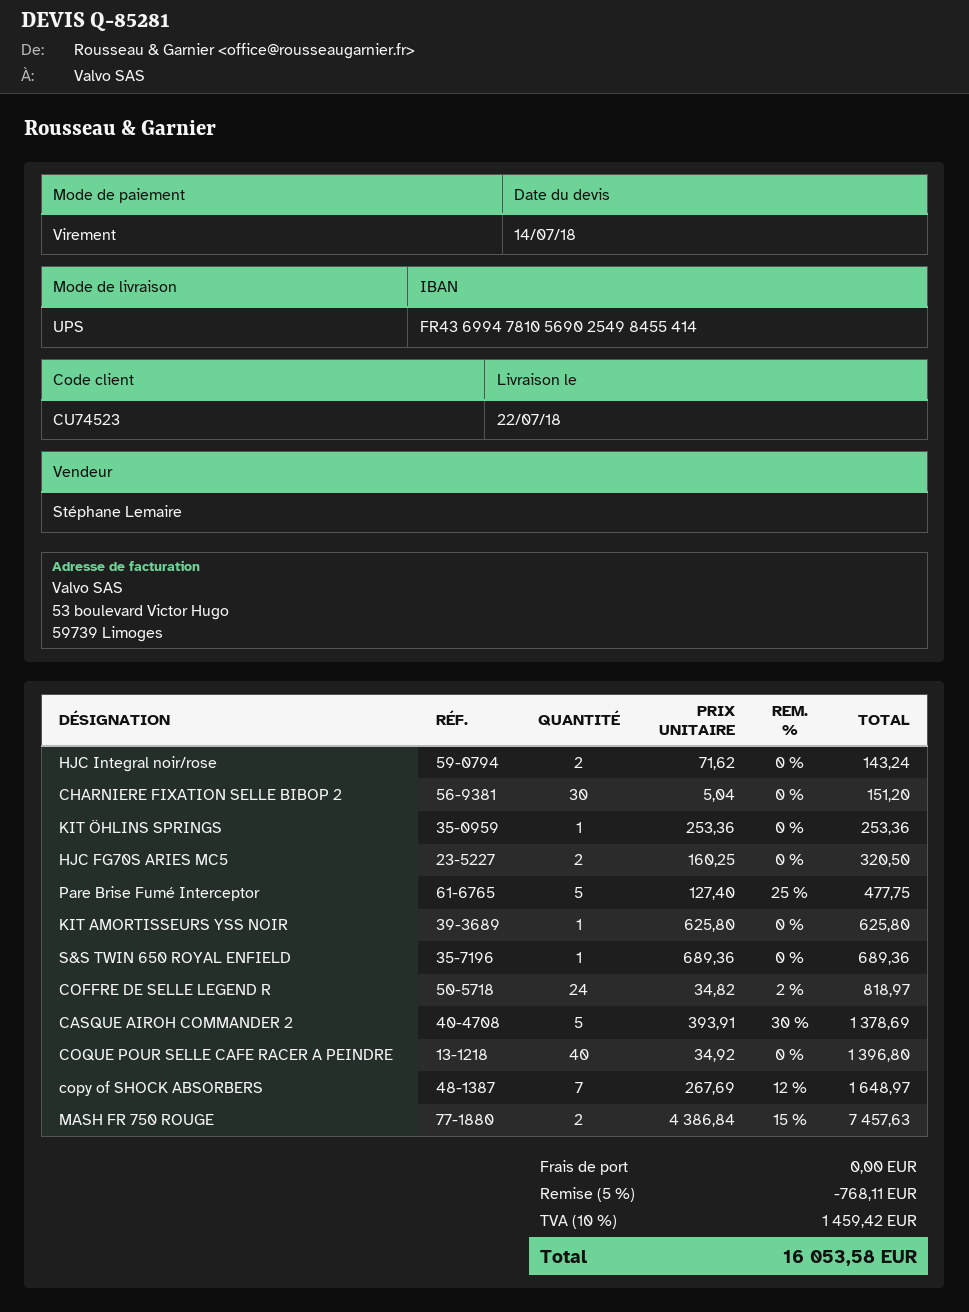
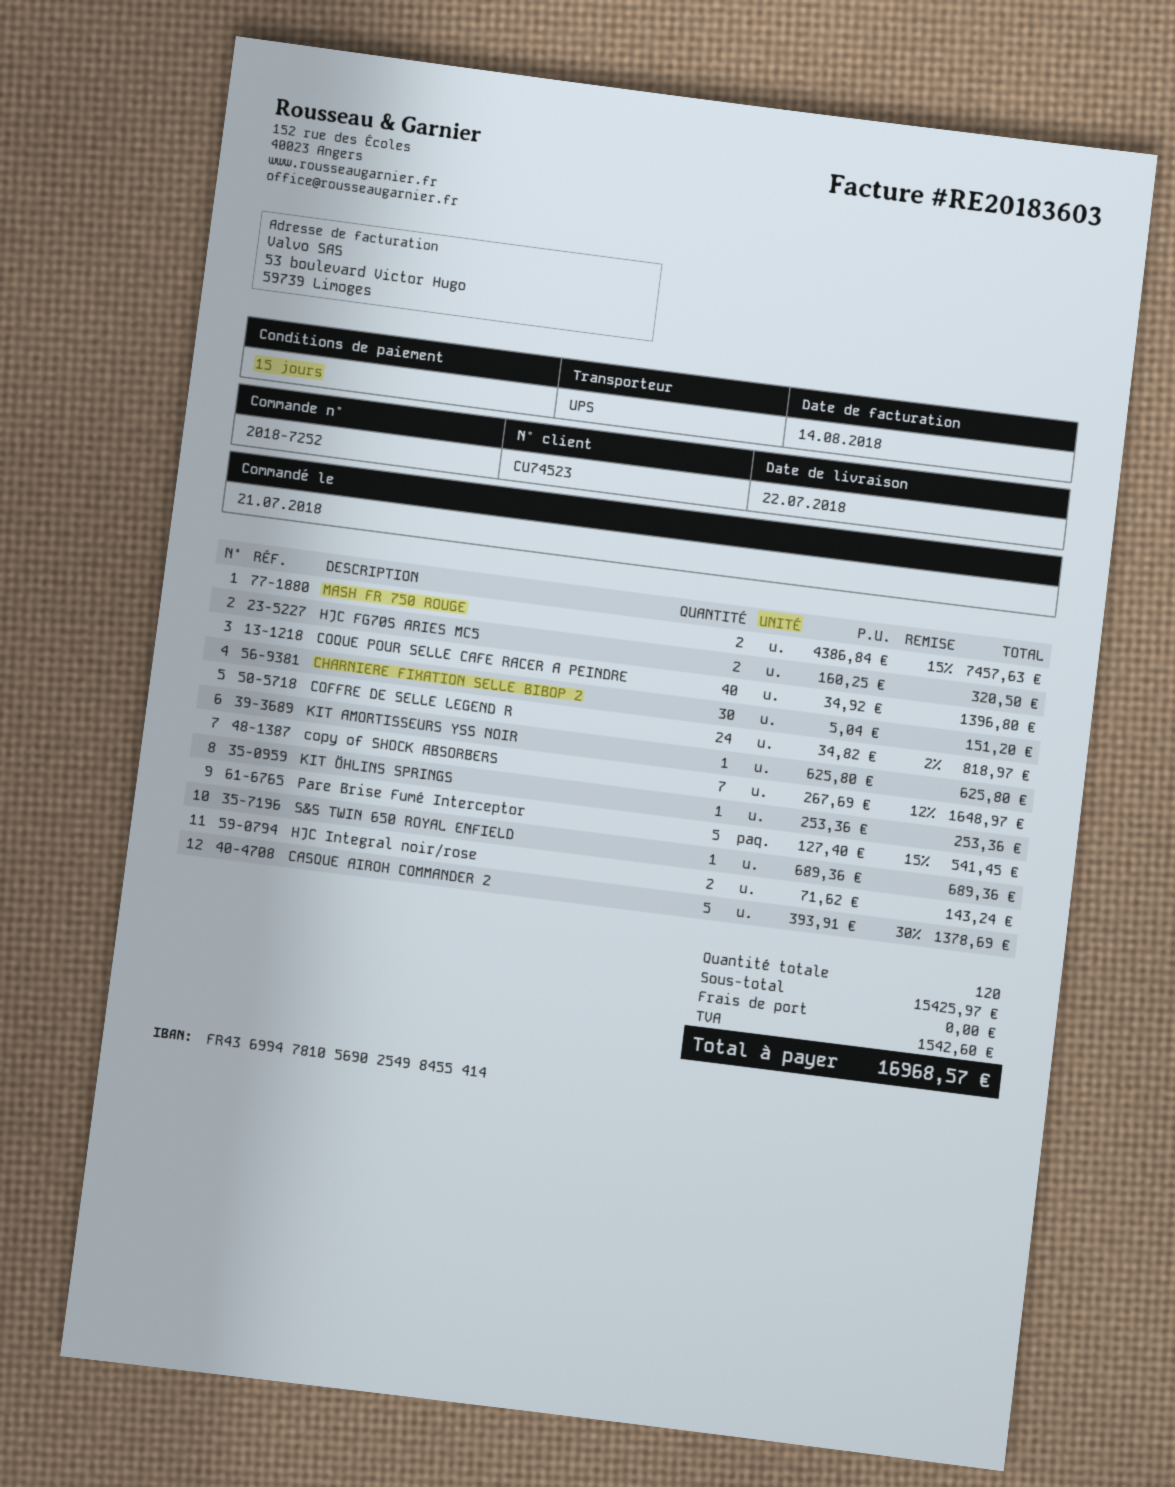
Pare Brise Fumé Interceptor: 5 x 127.40 - 25% = 477.75 -> 5 x 127.40 - 15% = 541.45
discount: 5% = 768.11 -> none
tax: 1459.42 -> 1542.60
total: 16053.58 -> 16968.57

